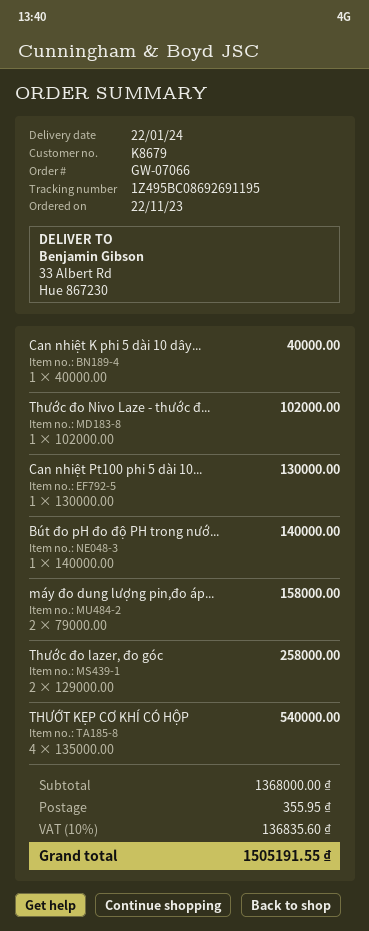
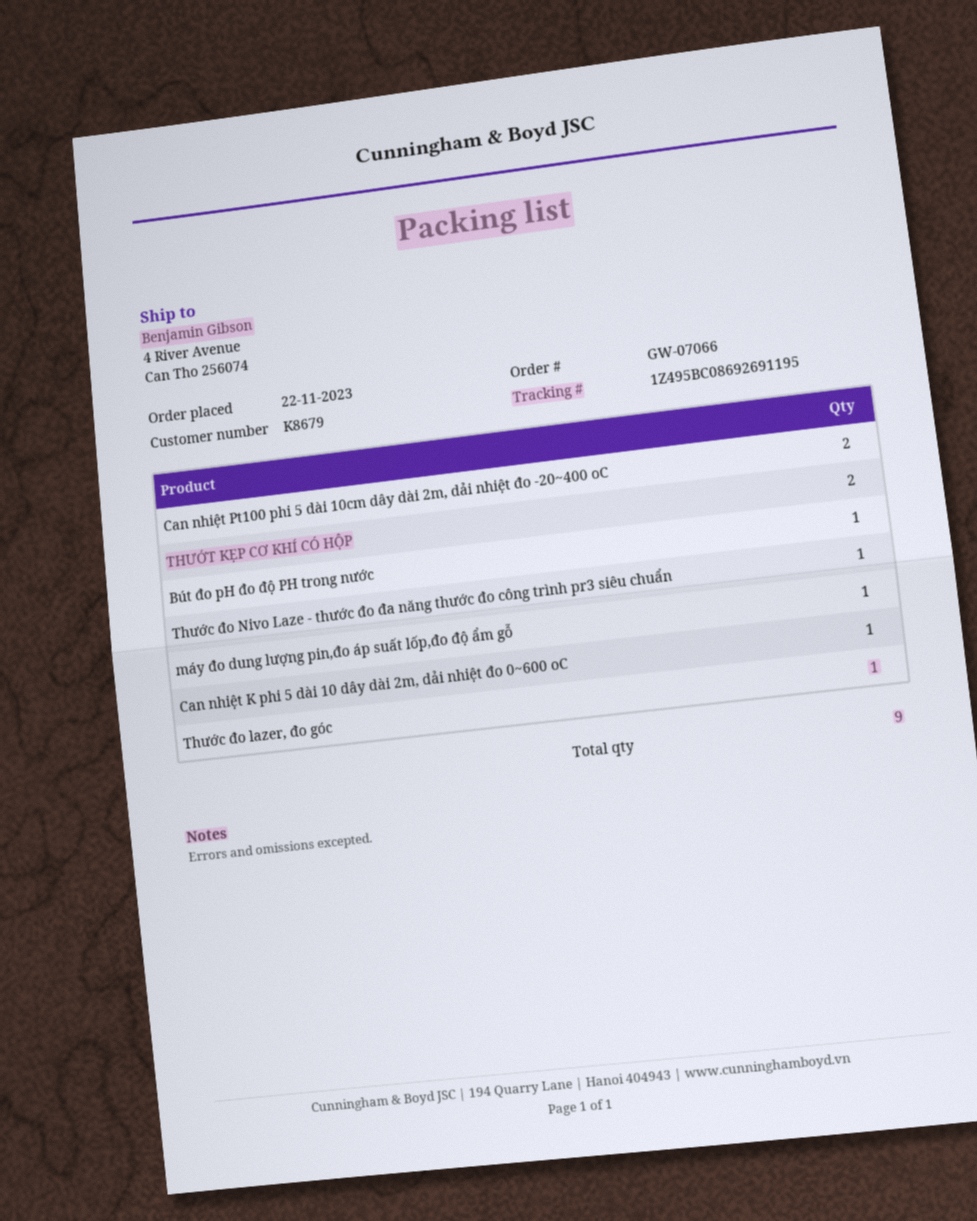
ship to: 33 Albert Rd, Hue 867230 -> 4 River Avenue, Can Tho 256074
Can nhiệt Pt100 phi 5 dài 10...: 1 -> 2
máy đo dung lượng pin,đo áp...: 2 -> 1
Thước đo lazer, đo góc: 2 -> 1
THƯỚT KẸP CƠ KHÍ CÓ HỘP: 4 -> 2

